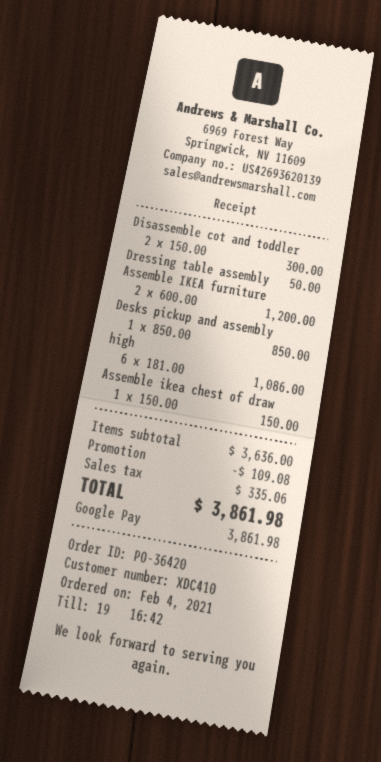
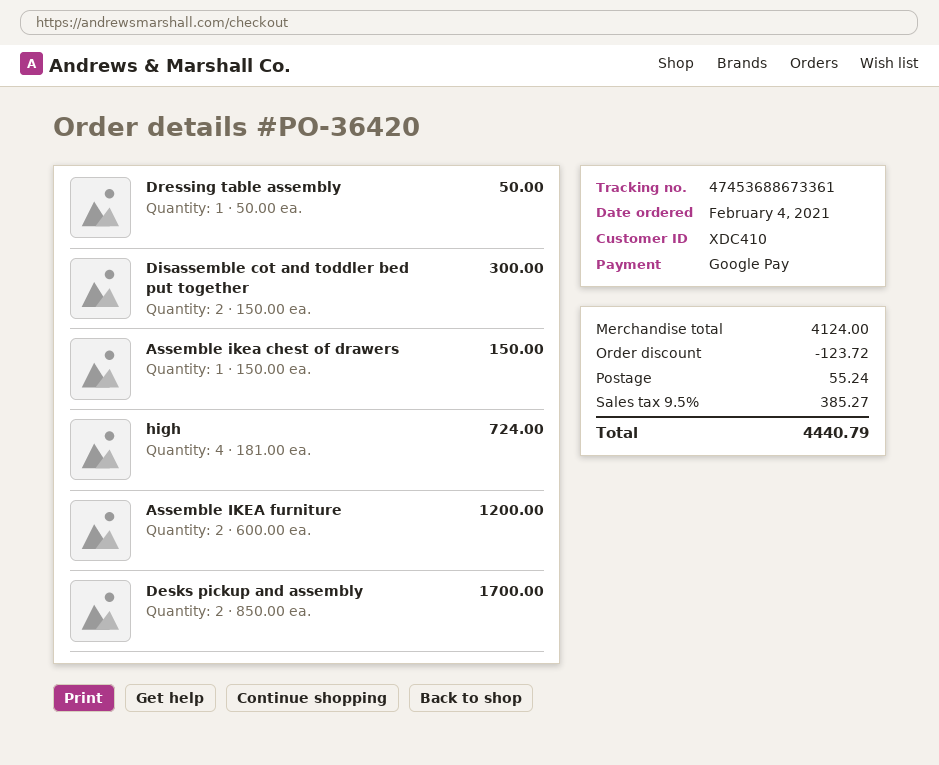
Desks pickup and assembly: 1 x 850.00 = 850.00 -> 2 x 850.00 = 1700.00
high: 6 x 181.00 = 1086.00 -> 4 x 181.00 = 724.00
subtotal: 3636.00 -> 4124.00
discount: 109.08 -> 123.72
shipping: none -> 55.24
tax: 335.06 -> 385.27
total: 3861.98 -> 4440.79

